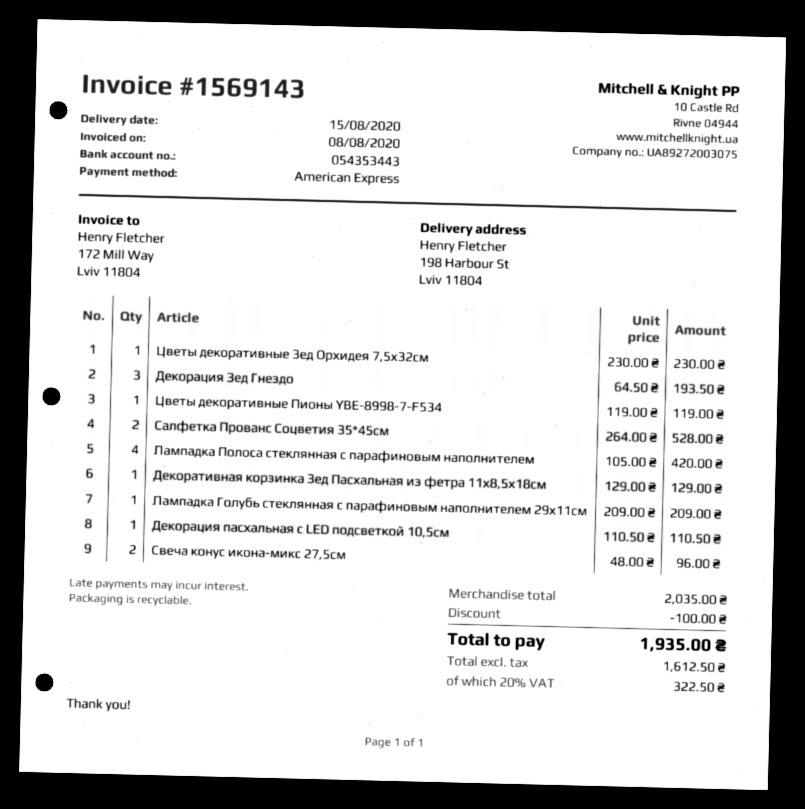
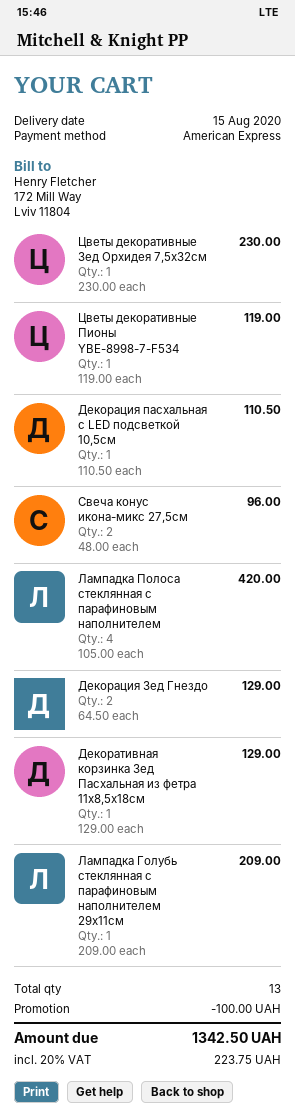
Декорация Зед Гнездо: 3 x 64.50 = 193.50 -> 2 x 64.50 = 129.00
Салфетка Прованс Соцветия 35*45см: 2 x 264.00 = 528.00 -> none
tax: 20% = 322.50 -> 20% = 223.75
total: 1935.00 -> 1342.50

